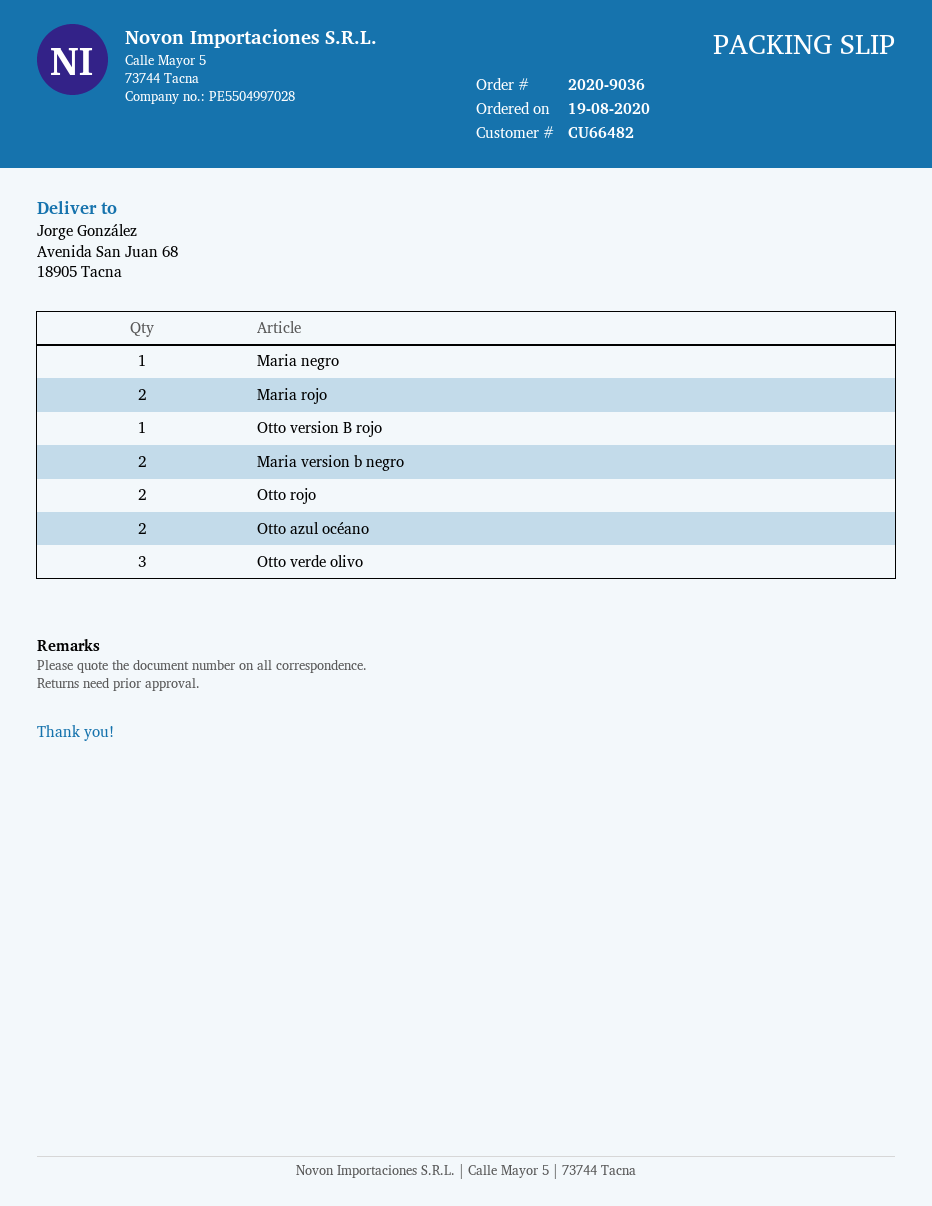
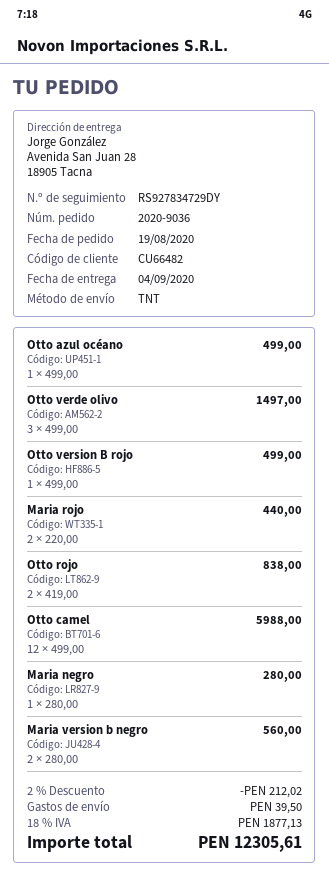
ship to: Avenida San Juan 68, 18905 Tacna -> Avenida San Juan 28, 18905 Tacna
Otto azul océano: 2 -> 1
Otto camel: none -> 12

